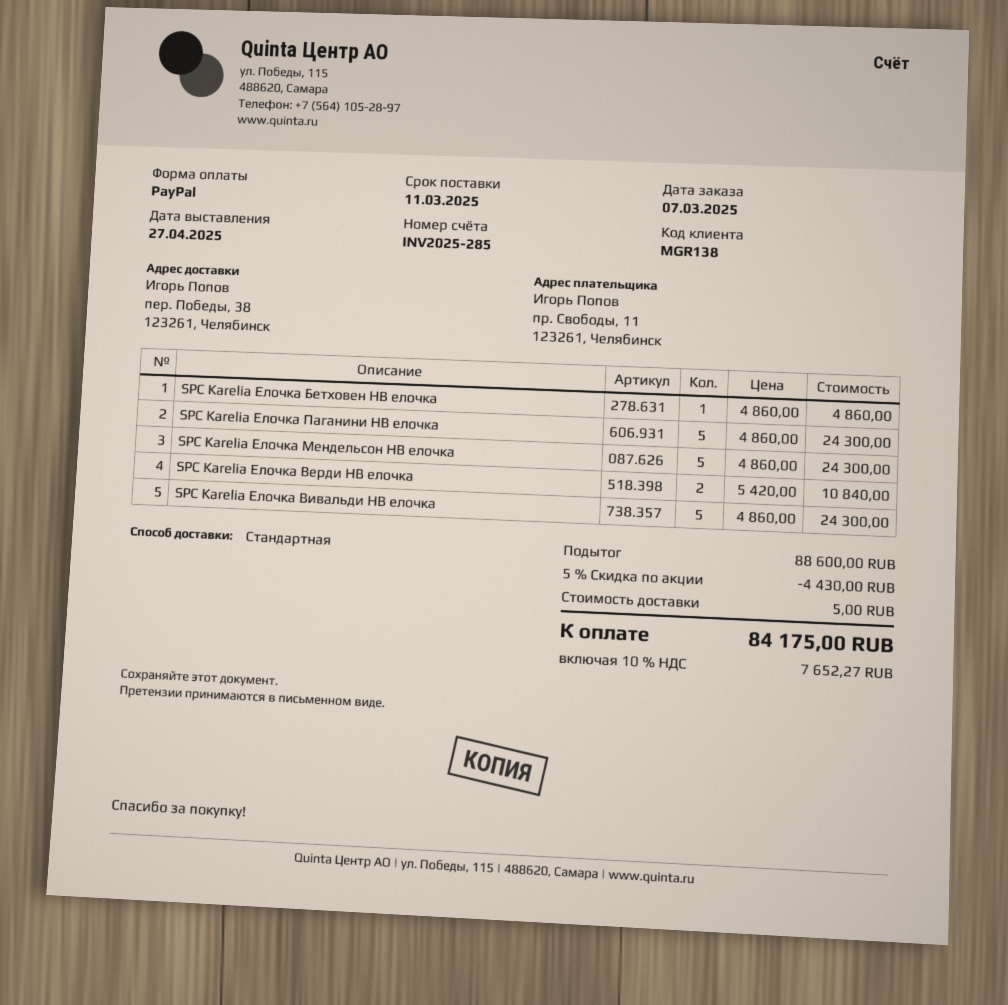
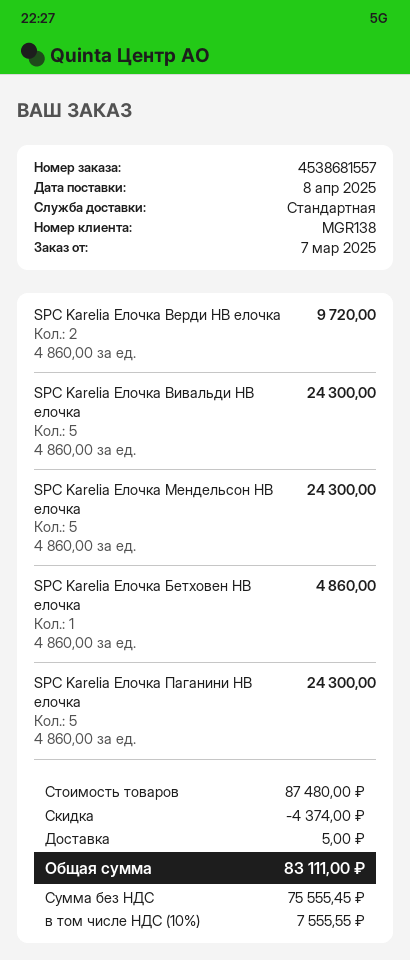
delivery date: 2025-03-11 -> 2025-04-08
SPC Karelia Елочка Верди HB елочка: 2 x 5420.00 = 10840.00 -> 2 x 4860.00 = 9720.00
subtotal: 88600.00 -> 87480.00
discount: 4430.00 -> 4374.00
tax: 10% = 7652.27 -> 10% = 7555.55
total: 84175.00 -> 83111.00

